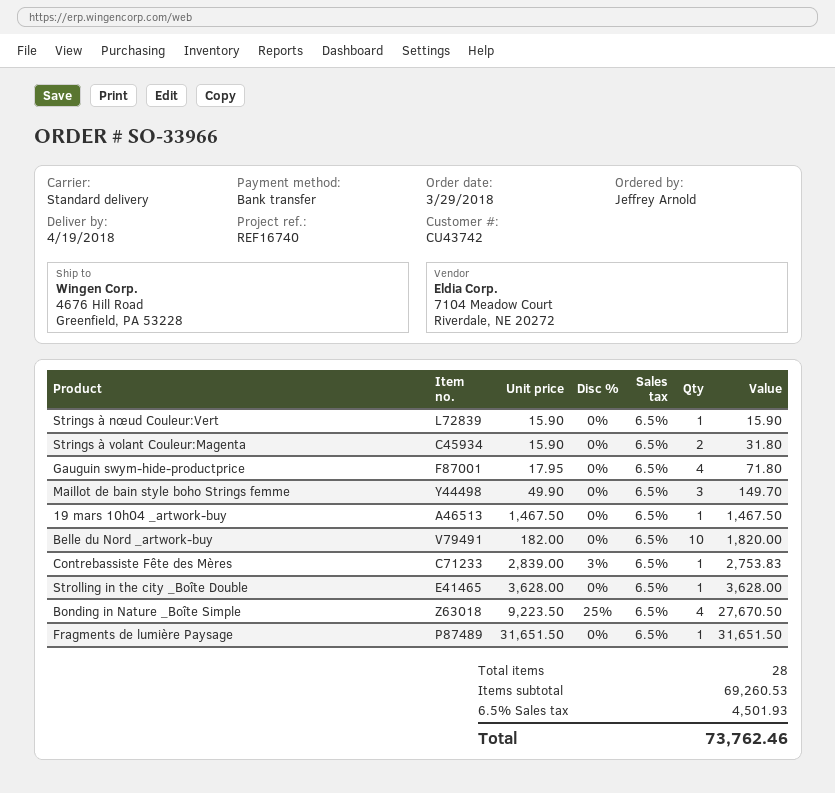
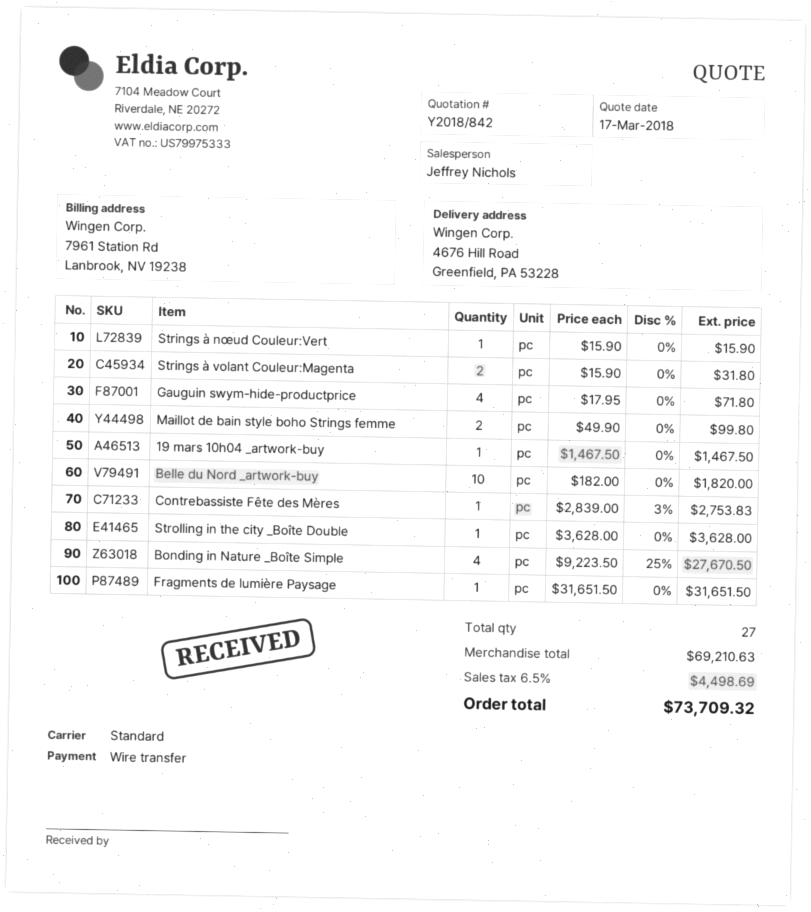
Maillot de bain style boho Strings femme: 3 x 49.90 = 149.70 -> 2 x 49.90 = 99.80
total quantity: 28 -> 27
subtotal: 69260.53 -> 69210.63
tax: 6.5% = 4501.93 -> 6.5% = 4498.69
total: 73762.46 -> 73709.32

